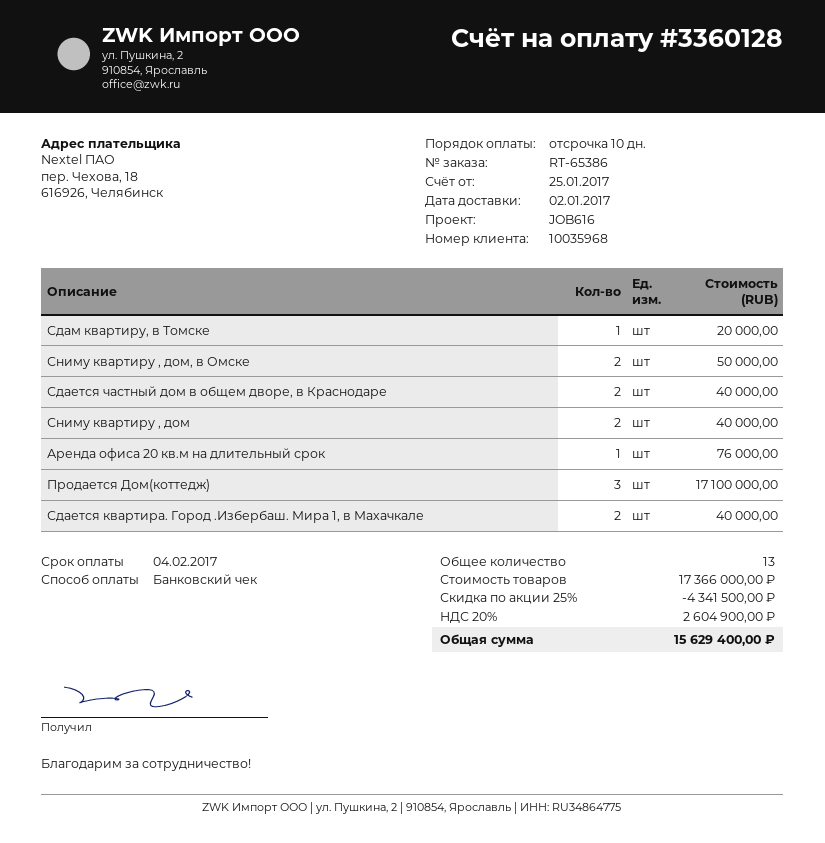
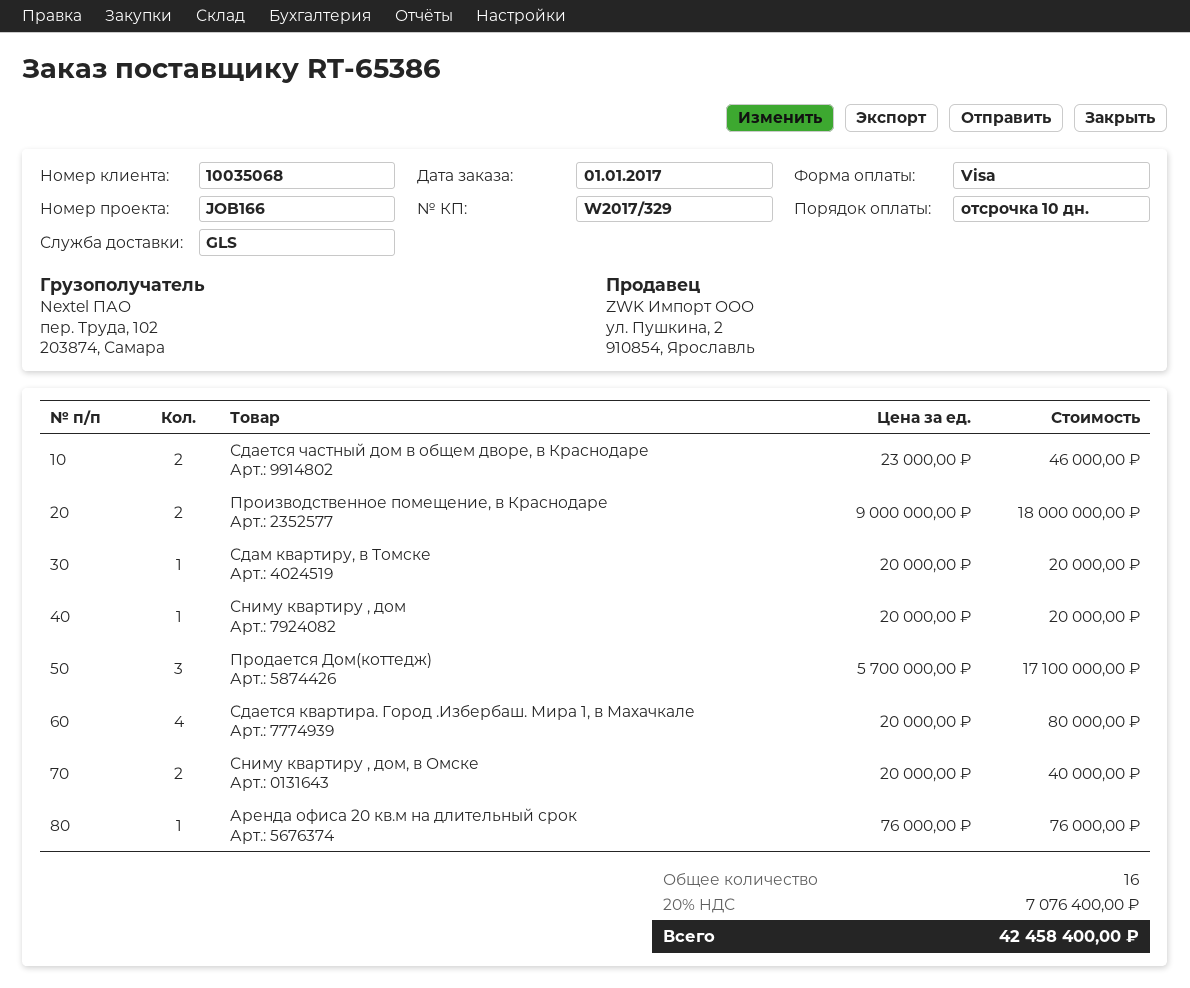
customer number: 10035968 -> 10035068
reference: JOB616 -> JOB166
payment method: cheque -> Visa
Сниму квартиру , дом, в Омске: 2 for 50000.00 -> 2 for 40000.00
Сдается частный дом в общем дворе, в Краснодаре: 2 for 40000.00 -> 2 for 46000.00
Сниму квартиру , дом: 2 for 40000.00 -> 1 for 20000.00
Сдается квартира. Город .Избербаш. Мира 1, в Махачкале: 2 for 40000.00 -> 4 for 80000.00
Производственное помещение, в Краснодаре: none -> 2 for 18000000.00
total quantity: 13 -> 16
discount: 25% = 4341500.00 -> none
tax: 20% = 2604900.00 -> 20% = 7076400.00
total: 15629400.00 -> 42458400.00

